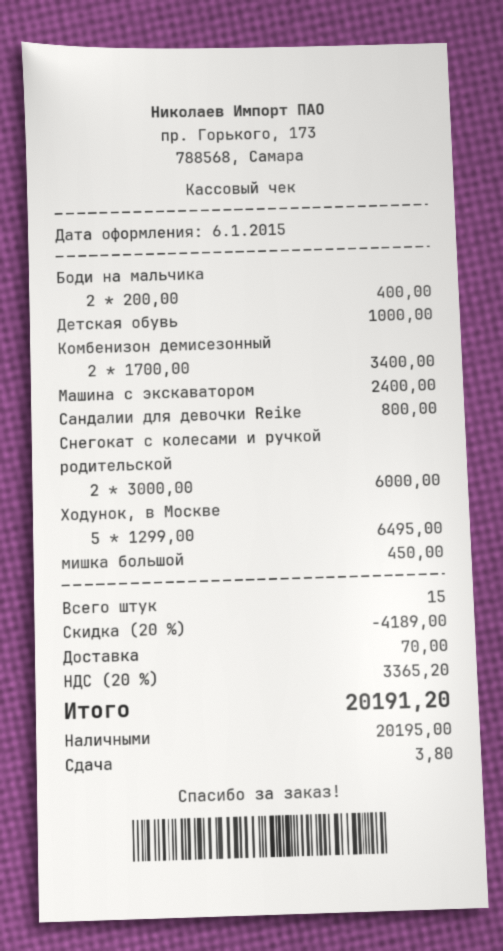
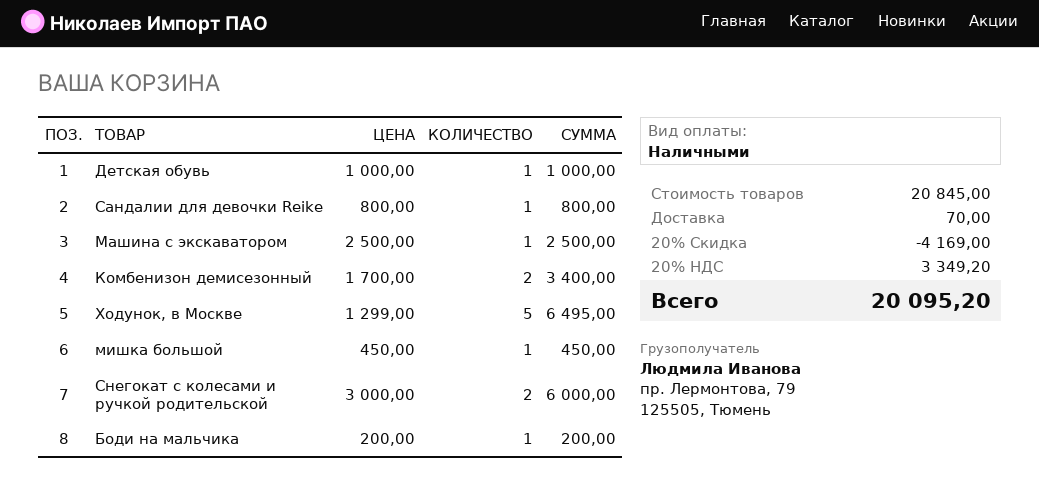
Боди на мальчика: 2 x 200.00 = 400.00 -> 1 x 200.00 = 200.00
Машина с экскаватором: 1 x 2400.00 = 2400.00 -> 1 x 2500.00 = 2500.00
discount: 20% = 4189.00 -> 20% = 4169.00
tax: 20% = 3365.20 -> 20% = 3349.20
total: 20191.20 -> 20095.20

